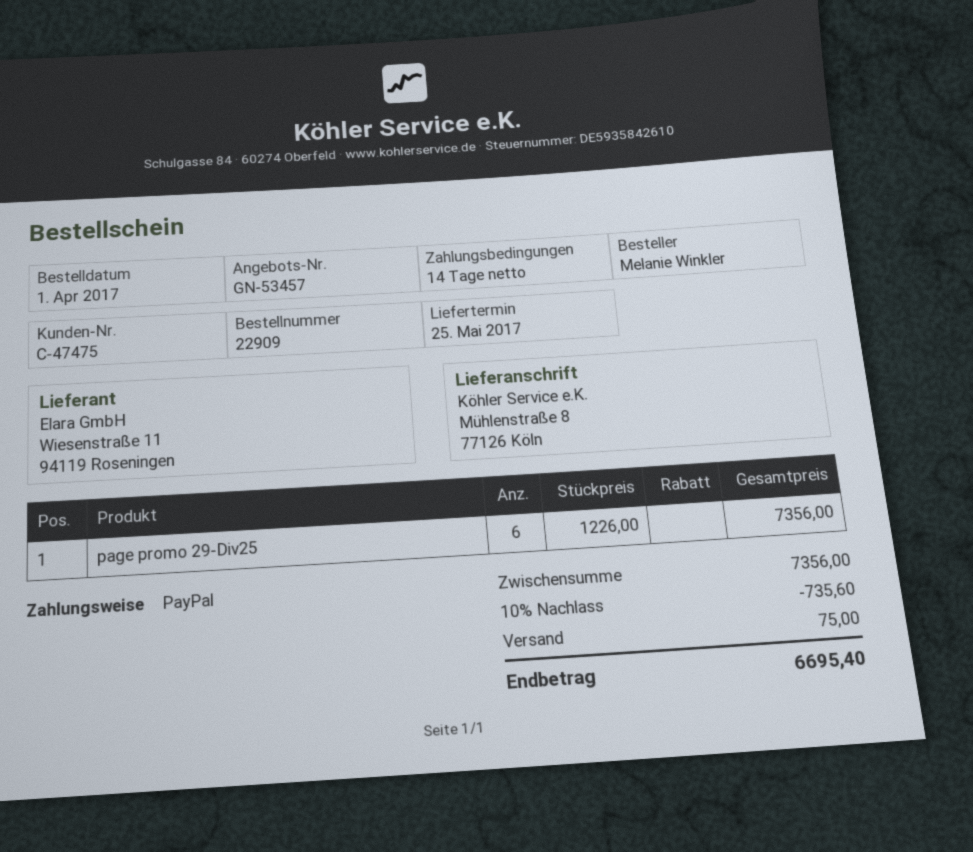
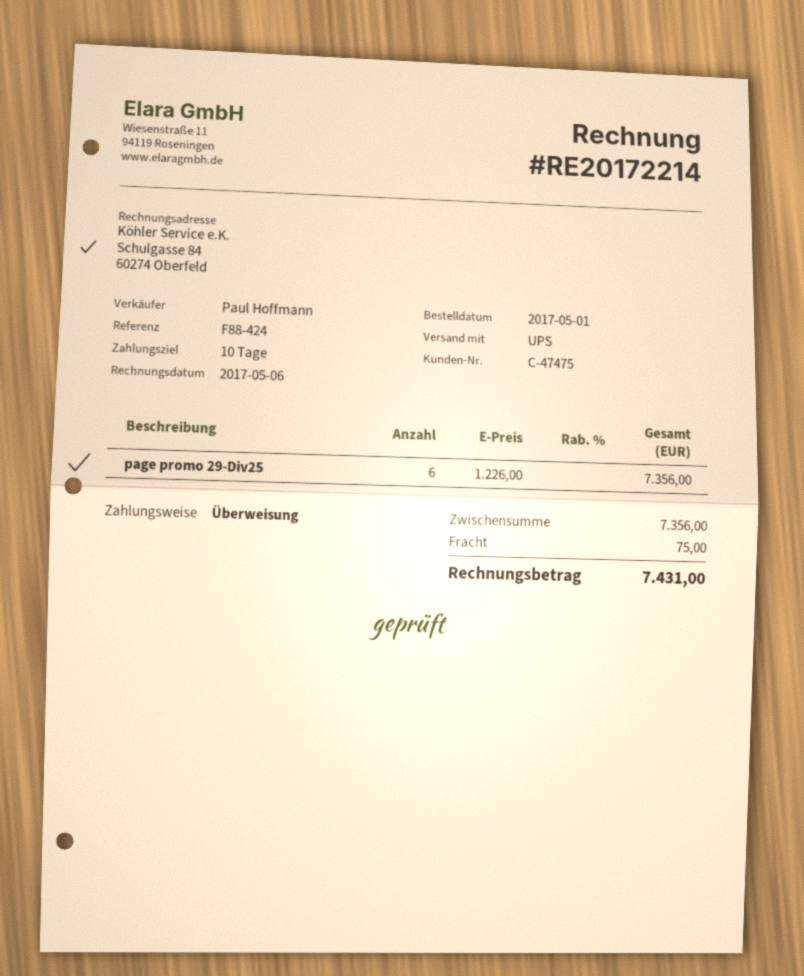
order date: 2017-04-01 -> 2017-05-01
payment terms: 14 days -> 10 days
payment method: PayPal -> bank transfer
discount: 10% = 735.60 -> none
total: 6695.40 -> 7431.00

